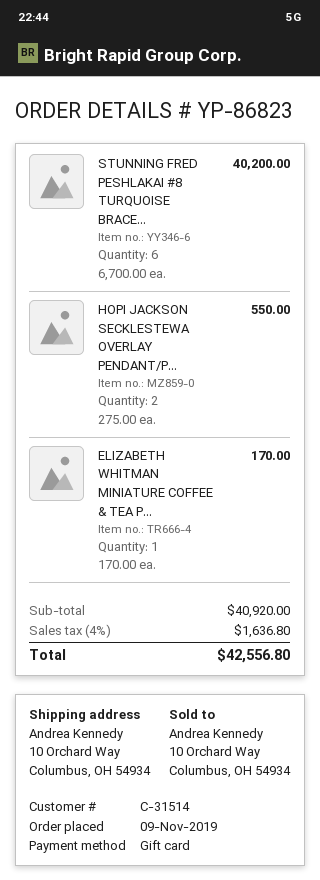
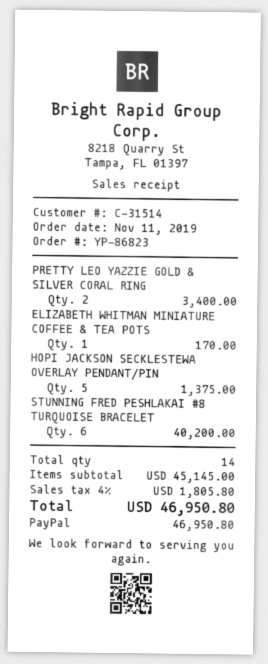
order date: 2019-11-09 -> 2019-11-11
payment method: gift card -> PayPal
HOPI JACKSON SECKLESTEWA OVERLAY PENDANT/P...: 2 for 550.00 -> 5 for 1375.00
PRETTY LEO YAZZIE GOLD & SILVER CORAL RING: none -> 2 for 3400.00
subtotal: 40920.00 -> 45145.00
tax: 4% = 1636.80 -> 4% = 1805.80
total: 42556.80 -> 46950.80

